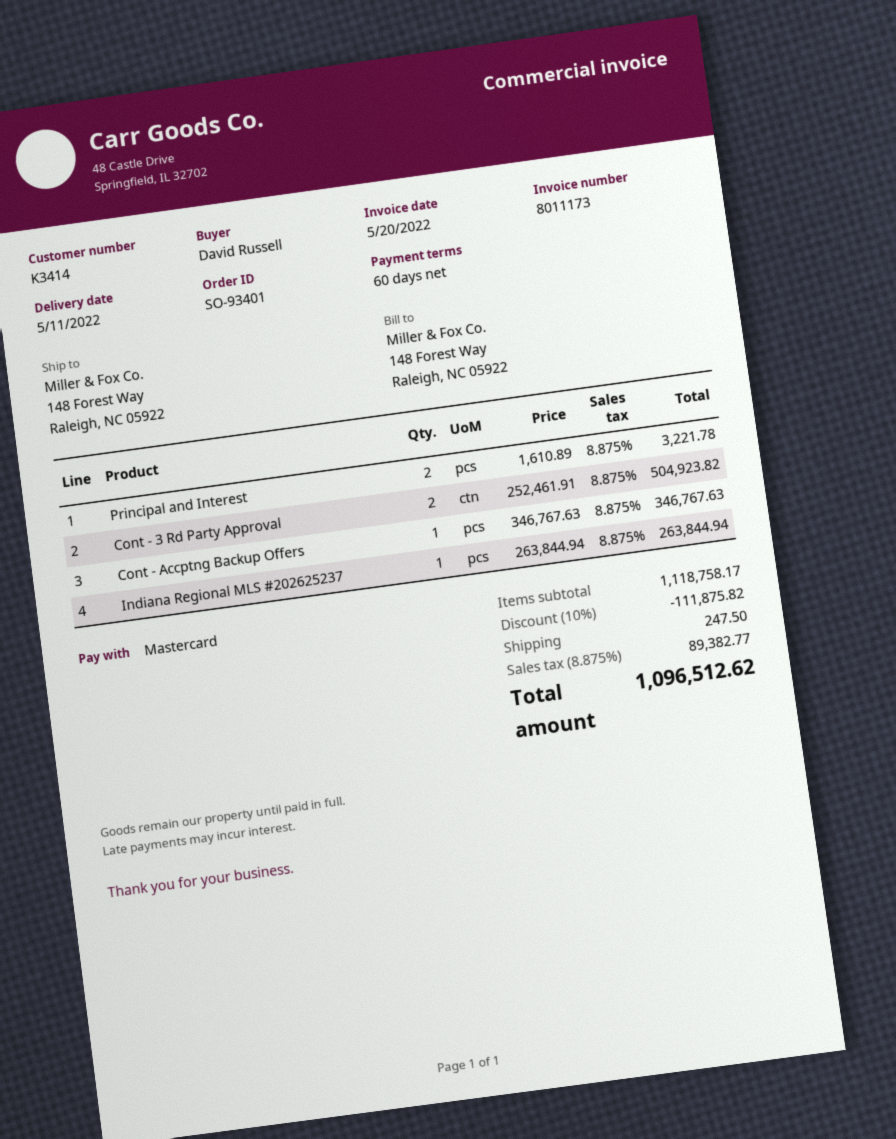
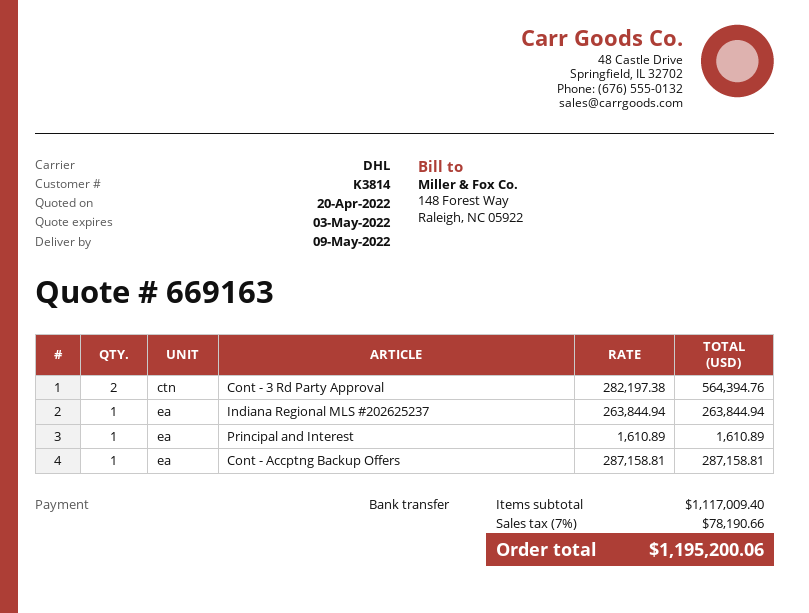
delivery date: 2022-05-11 -> 2022-05-09
customer number: K3414 -> K3814
payment method: Mastercard -> bank transfer
Principal and Interest: 2 x 1610.89 = 3221.78 -> 1 x 1610.89 = 1610.89
Cont - 3 Rd Party Approval: 2 x 252461.91 = 504923.82 -> 2 x 282197.38 = 564394.76
Cont - Accptng Backup Offers: 1 x 346767.63 = 346767.63 -> 1 x 287158.81 = 287158.81
subtotal: 1118758.17 -> 1117009.40
discount: 10% = 111875.82 -> none
shipping: 247.50 -> none
tax: 8.875% = 89382.77 -> 7% = 78190.66
total: 1096512.62 -> 1195200.06

